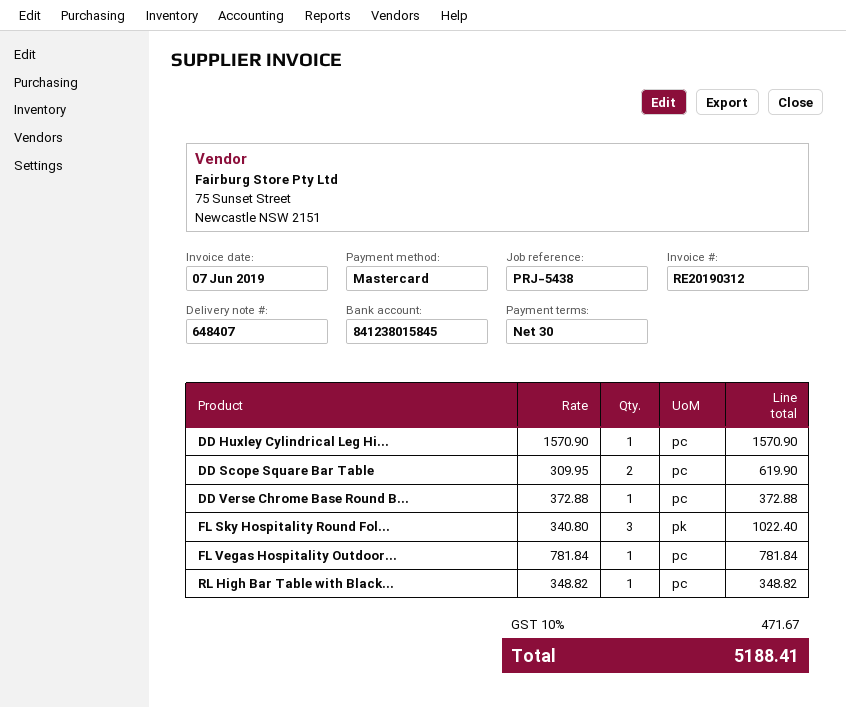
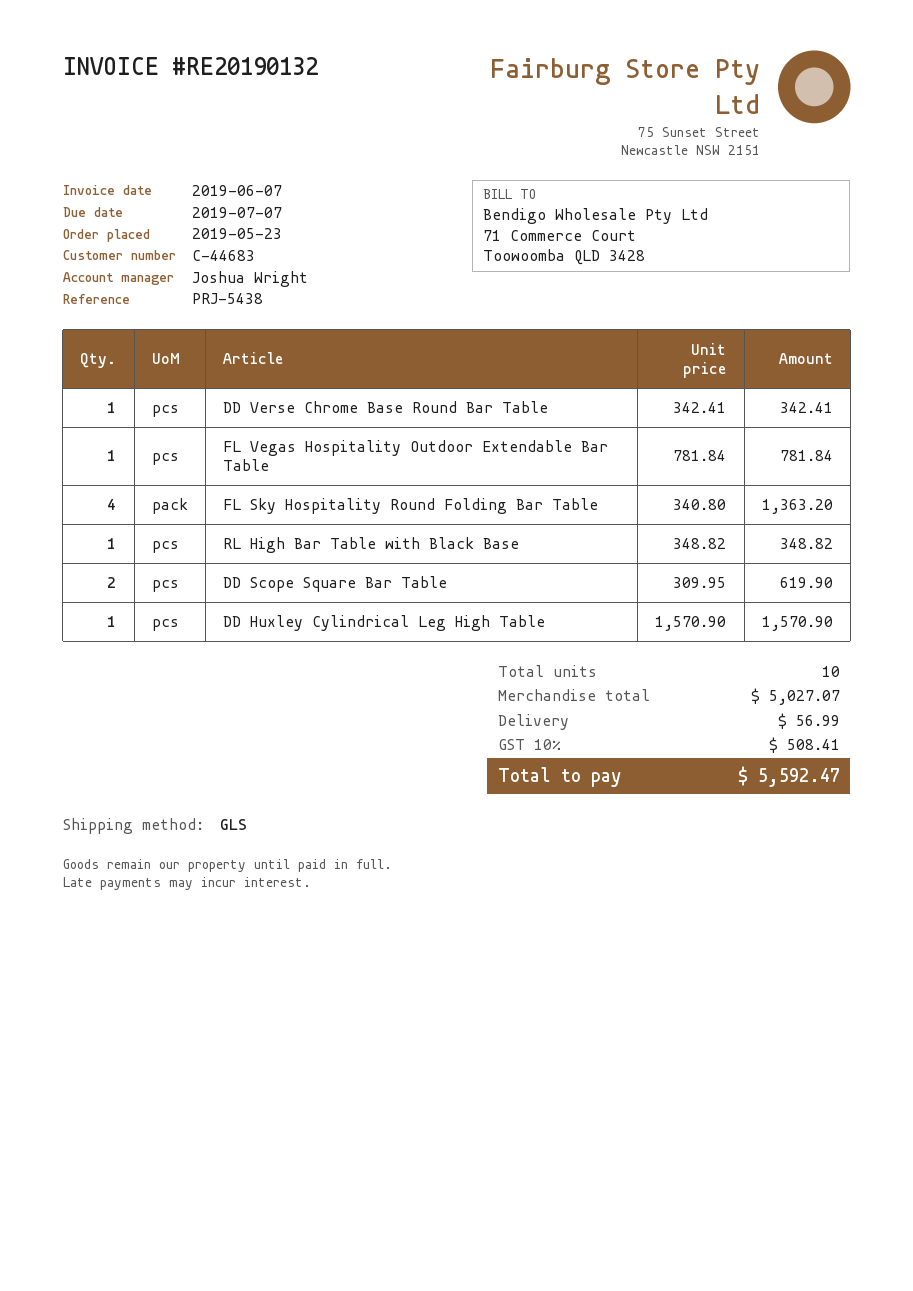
invoice number: RE20190312 -> RE20190132
DD Verse Chrome Base Round B...: 1 x 372.88 = 372.88 -> 1 x 342.41 = 342.41
FL Sky Hospitality Round Fol...: 3 x 340.80 = 1022.40 -> 4 x 340.80 = 1363.20
shipping: none -> 56.99
tax: 10% = 471.67 -> 10% = 508.41
total: 5188.41 -> 5592.47

